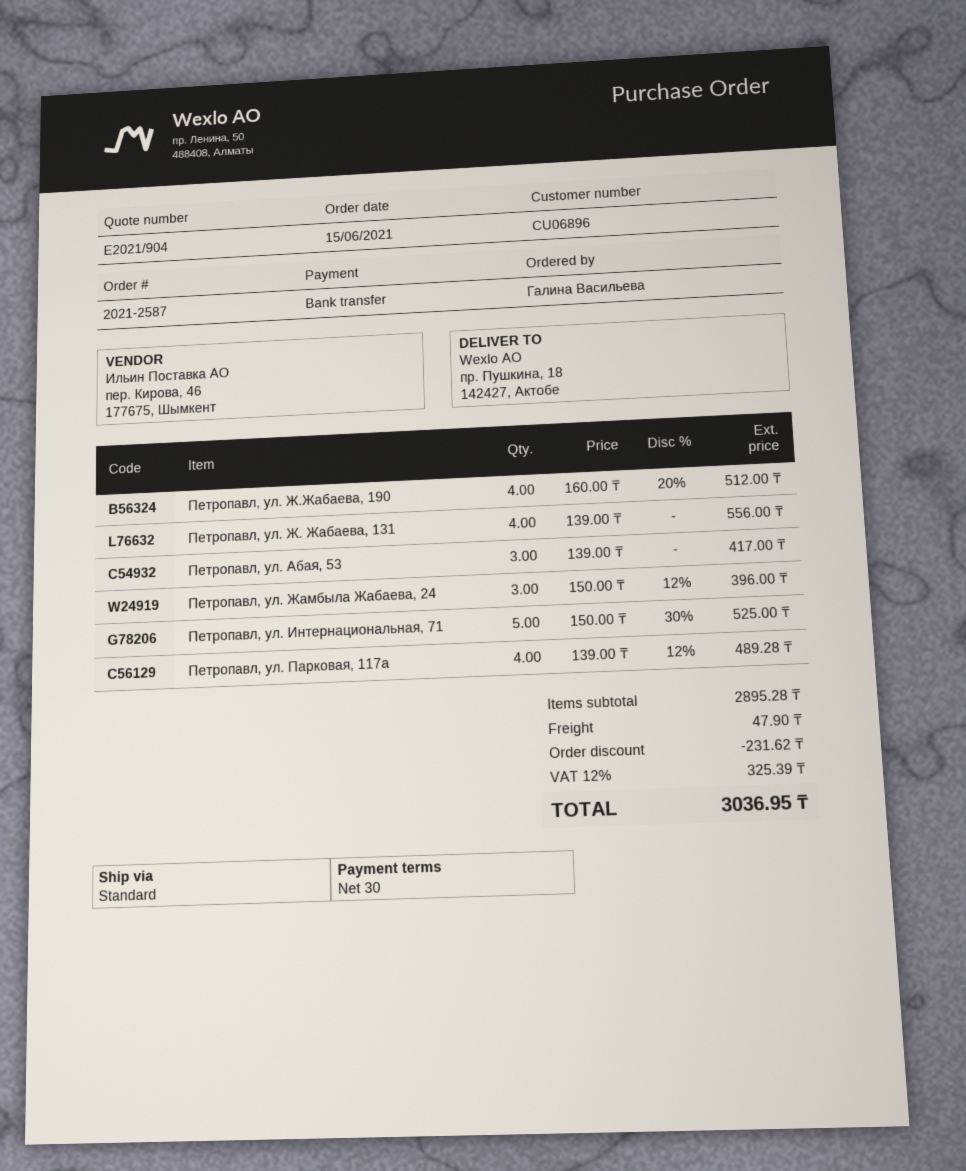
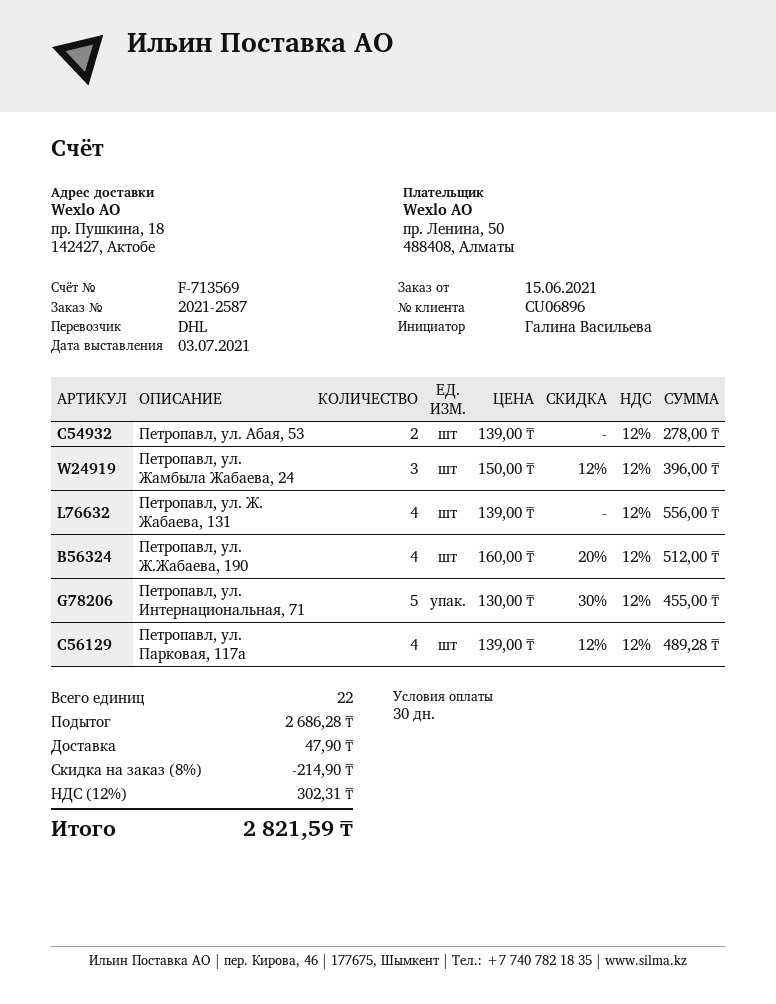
shipping method: standard -> DHL
Петропавл, ул. Абая, 53: 3 x 139.00 = 417.00 -> 2 x 139.00 = 278.00
Петропавл, ул. Интернациональная, 71: 5 x 150.00 - 30% = 525.00 -> 5 x 130.00 - 30% = 455.00
subtotal: 2895.28 -> 2686.28
discount: 231.62 -> 214.90
tax: 12% = 325.39 -> 12% = 302.31
total: 3036.95 -> 2821.59

